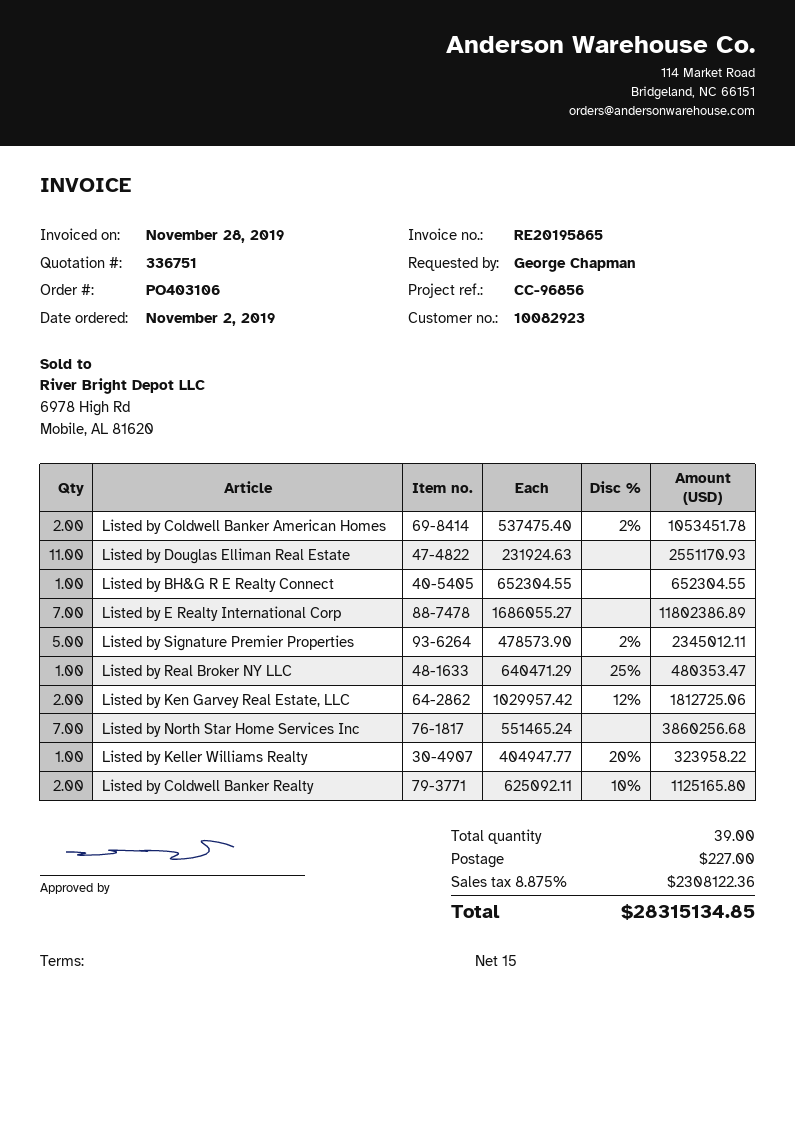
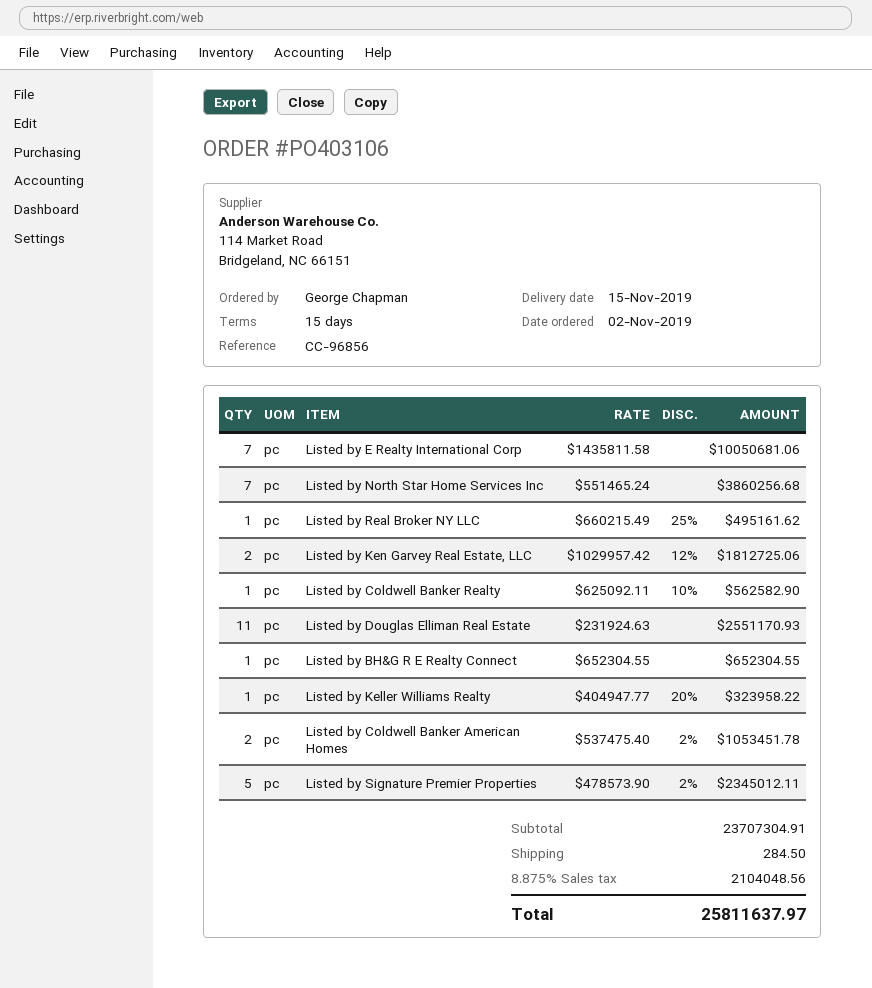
Listed by E Realty International Corp: 7 x 1686055.27 = 11802386.89 -> 7 x 1435811.58 = 10050681.06
Listed by Real Broker NY LLC: 1 x 640471.29 - 25% = 480353.47 -> 1 x 660215.49 - 25% = 495161.62
Listed by Coldwell Banker Realty: 2 x 625092.11 - 10% = 1125165.80 -> 1 x 625092.11 - 10% = 562582.90
shipping: 227.00 -> 284.50
tax: 8.875% = 2308122.36 -> 8.875% = 2104048.56
total: 28315134.85 -> 25811637.97

